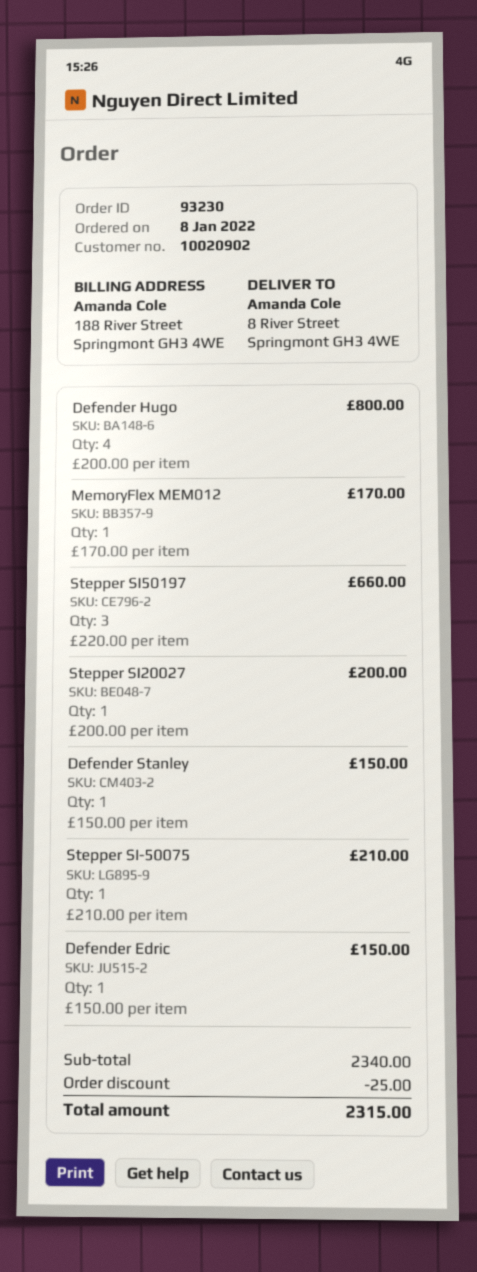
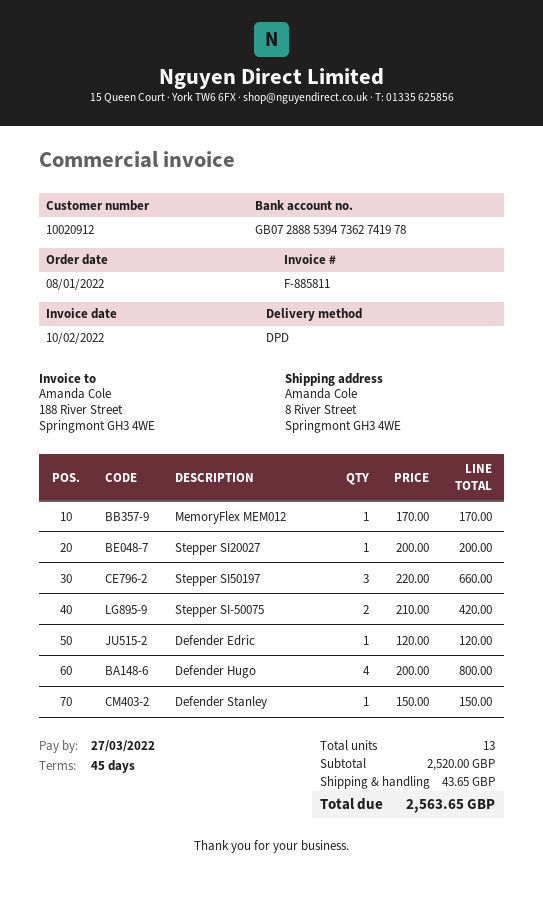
customer number: 10020902 -> 10020912
Stepper SI-50075: 1 x 210.00 = 210.00 -> 2 x 210.00 = 420.00
Defender Edric: 1 x 150.00 = 150.00 -> 1 x 120.00 = 120.00
subtotal: 2340.00 -> 2520.00
discount: 25.00 -> none
shipping: none -> 43.65
total: 2315.00 -> 2563.65

